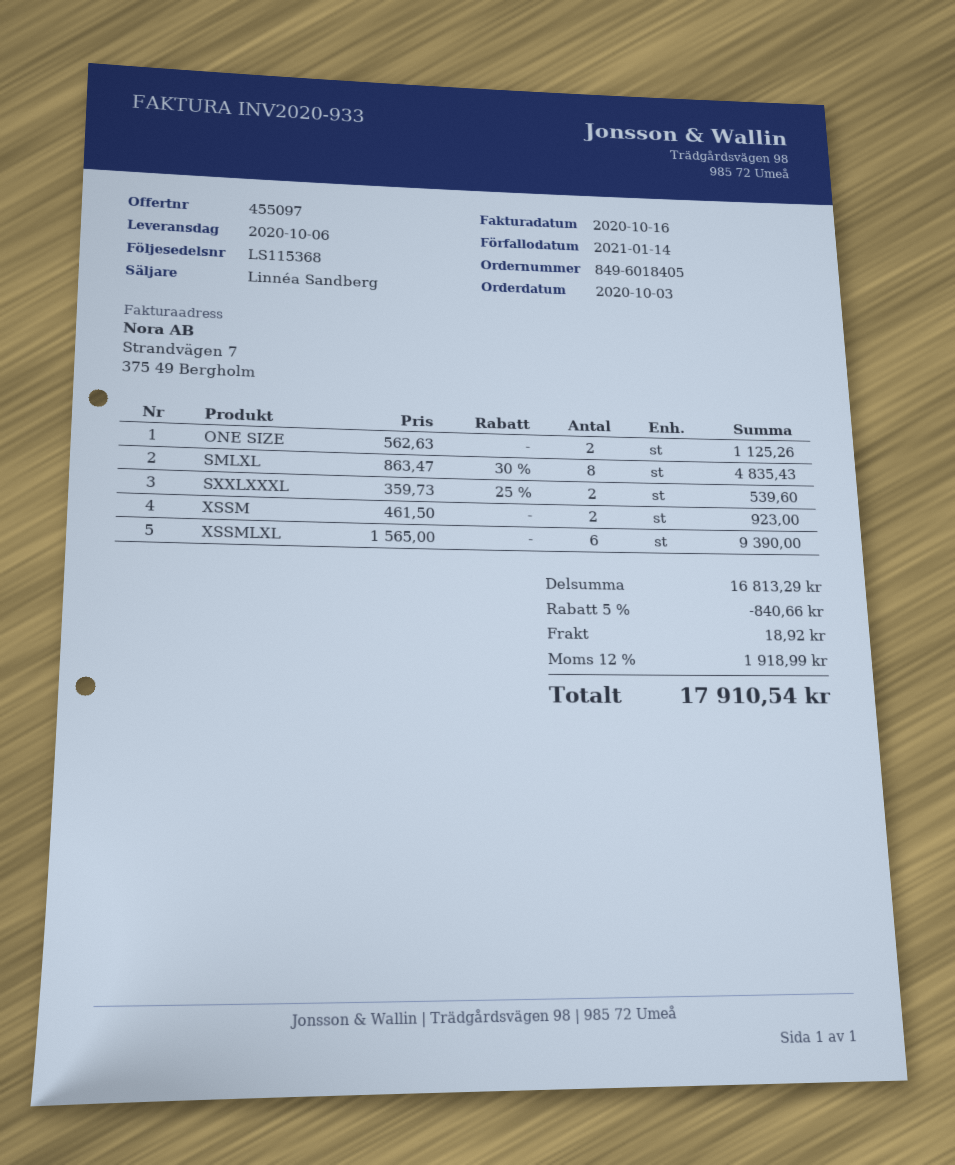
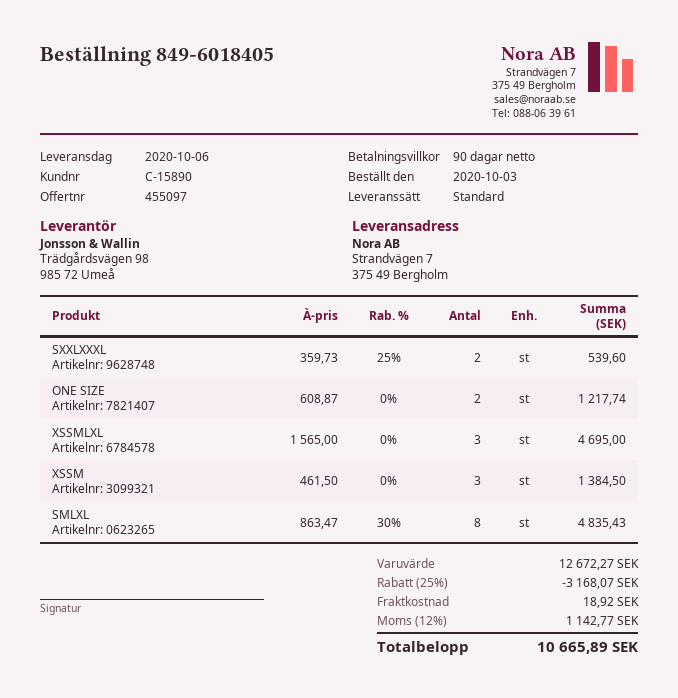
ONE SIZE: 2 x 562.63 = 1125.26 -> 2 x 608.87 = 1217.74
XSSM: 2 x 461.50 = 923.00 -> 3 x 461.50 = 1384.50
XSSMLXL: 6 x 1565.00 = 9390.00 -> 3 x 1565.00 = 4695.00
subtotal: 16813.29 -> 12672.27
discount: 5% = 840.66 -> 25% = 3168.07
tax: 12% = 1918.99 -> 12% = 1142.77
total: 17910.54 -> 10665.89

